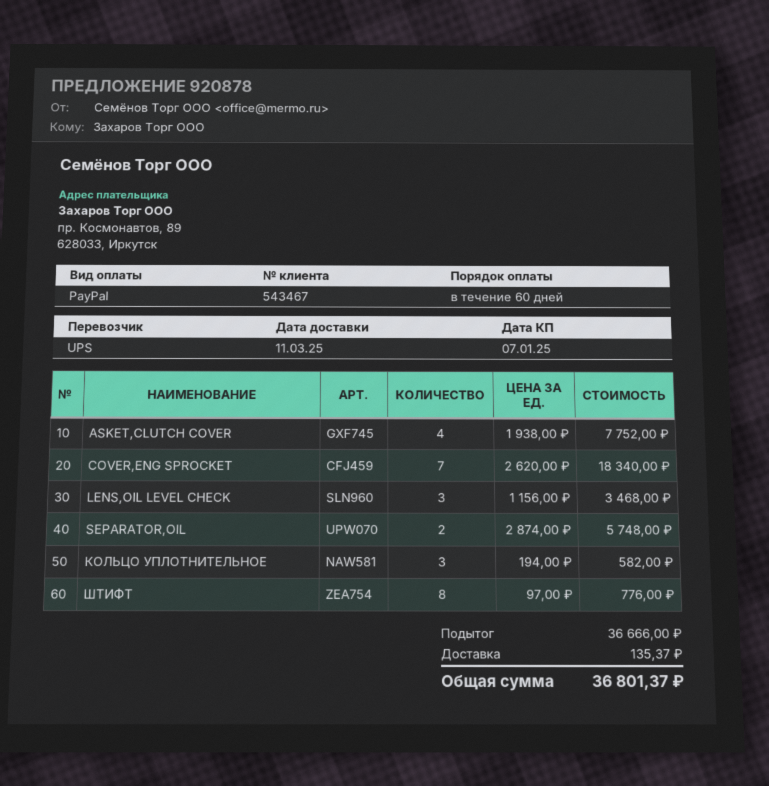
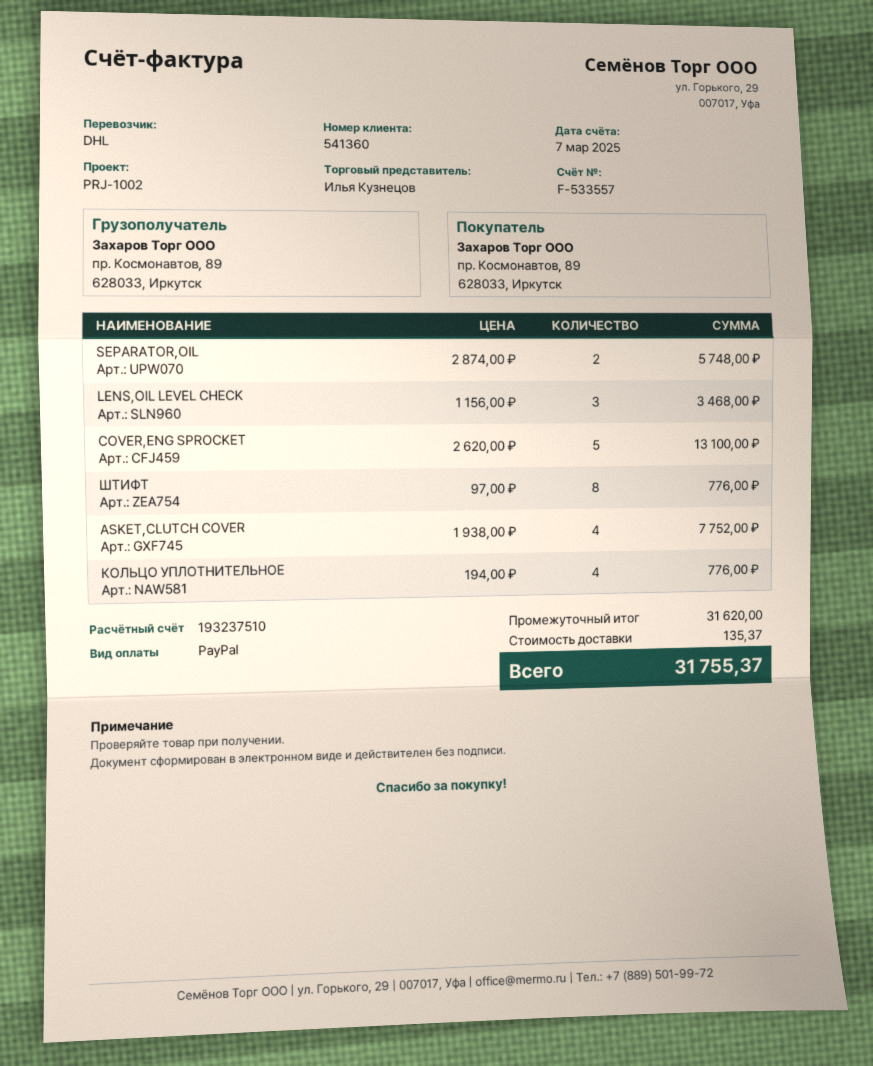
customer number: 543467 -> 541360
shipping method: UPS -> DHL
COVER,ENG SPROCKET: 7 x 2620.00 = 18340.00 -> 5 x 2620.00 = 13100.00
КОЛЬЦО УПЛОТНИТЕЛЬНОЕ: 3 x 194.00 = 582.00 -> 4 x 194.00 = 776.00
subtotal: 36666.00 -> 31620.00
total: 36801.37 -> 31755.37

